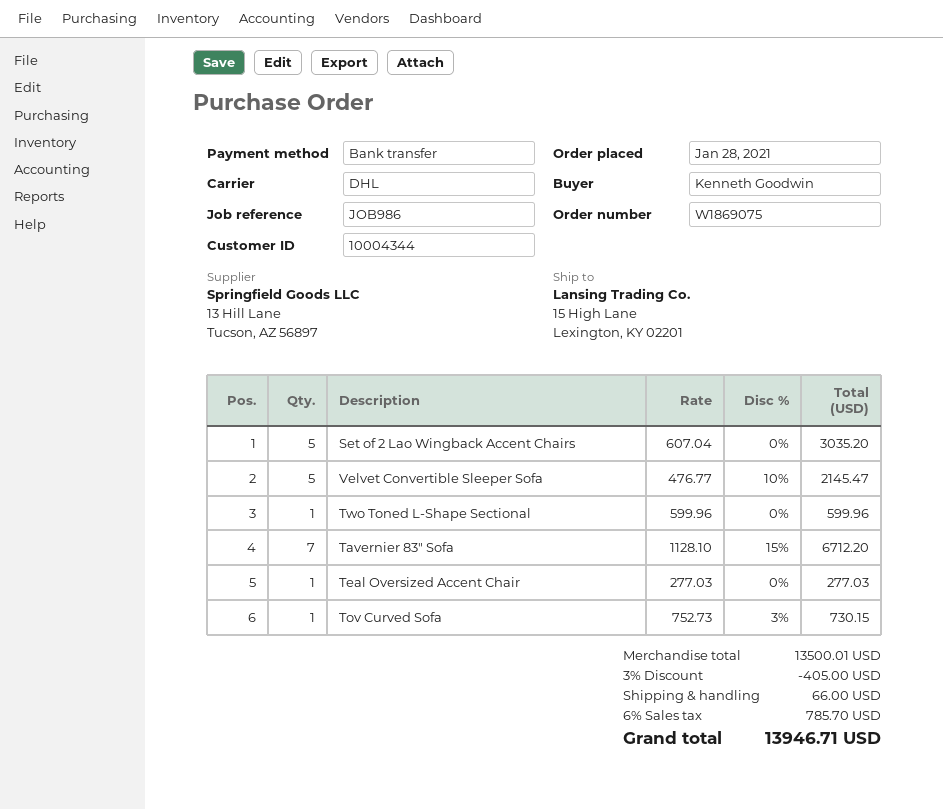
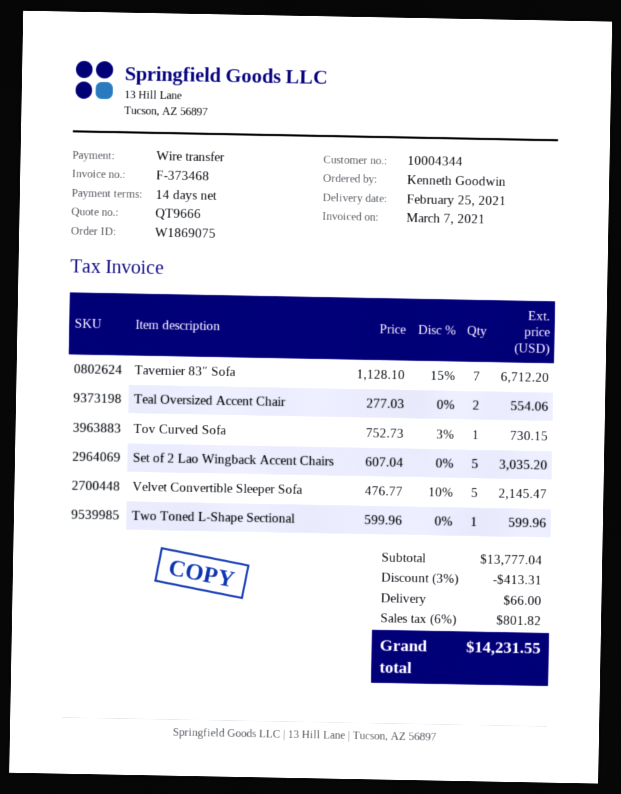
Teal Oversized Accent Chair: 1 x 277.03 = 277.03 -> 2 x 277.03 = 554.06
subtotal: 13500.01 -> 13777.04
discount: 3% = 405.00 -> 3% = 413.31
tax: 6% = 785.70 -> 6% = 801.82
total: 13946.71 -> 14231.55

